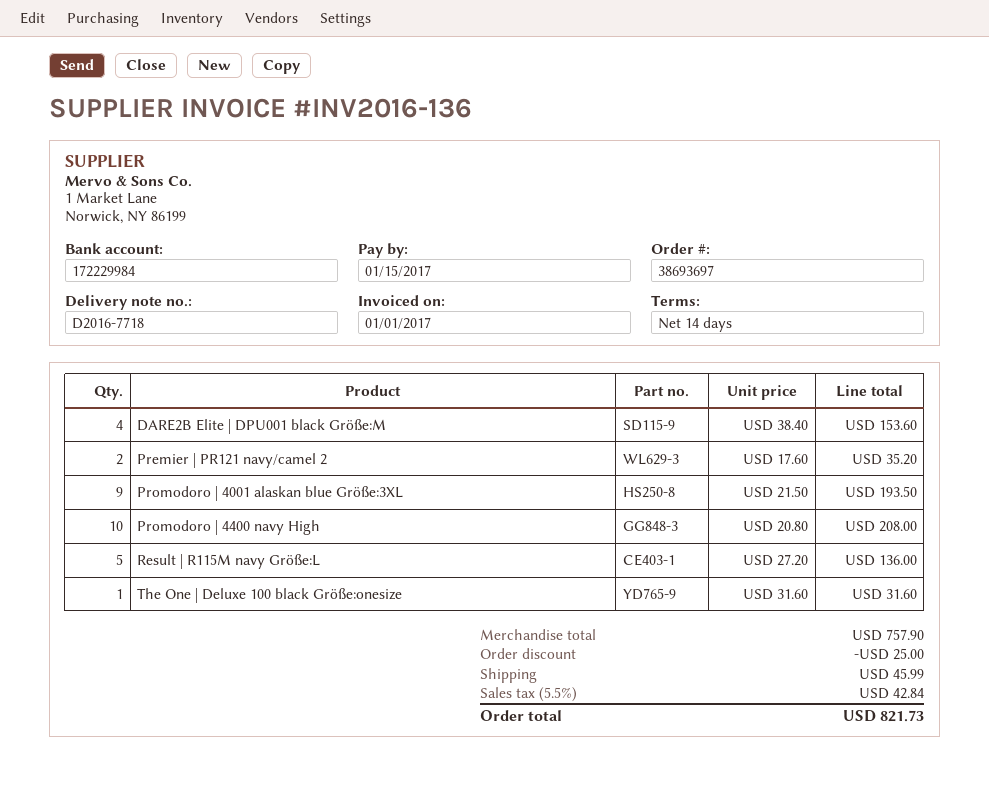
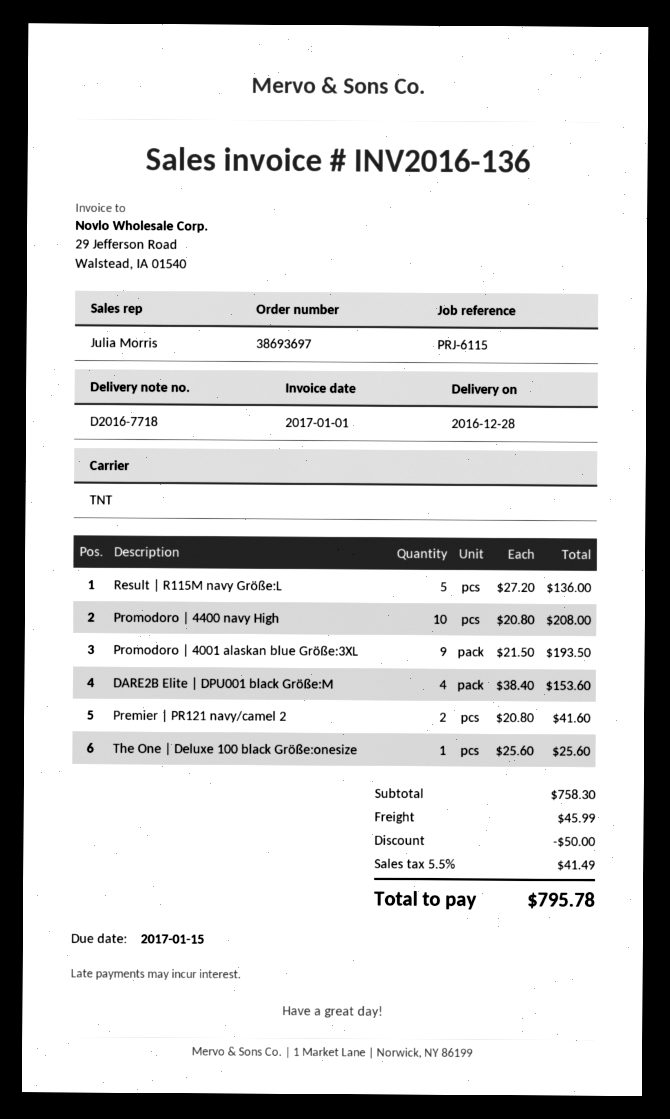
Premier | PR121 navy/camel 2: 2 x 17.60 = 35.20 -> 2 x 20.80 = 41.60
The One | Deluxe 100 black Größe:onesize: 1 x 31.60 = 31.60 -> 1 x 25.60 = 25.60
subtotal: 757.90 -> 758.30
discount: 25.00 -> 50.00
tax: 5.5% = 42.84 -> 5.5% = 41.49
total: 821.73 -> 795.78

